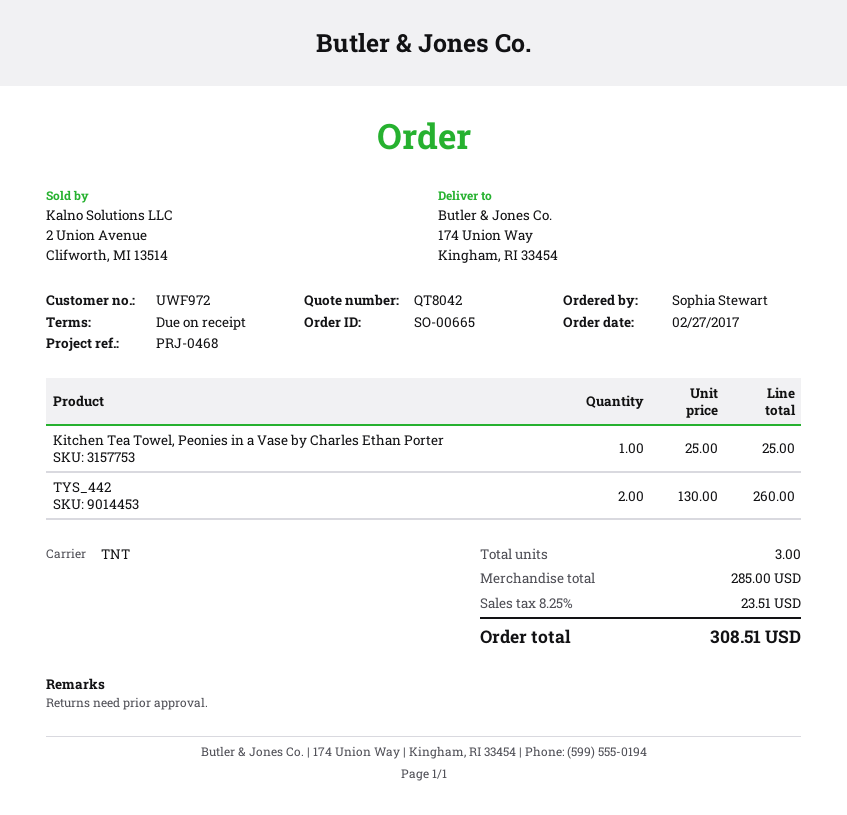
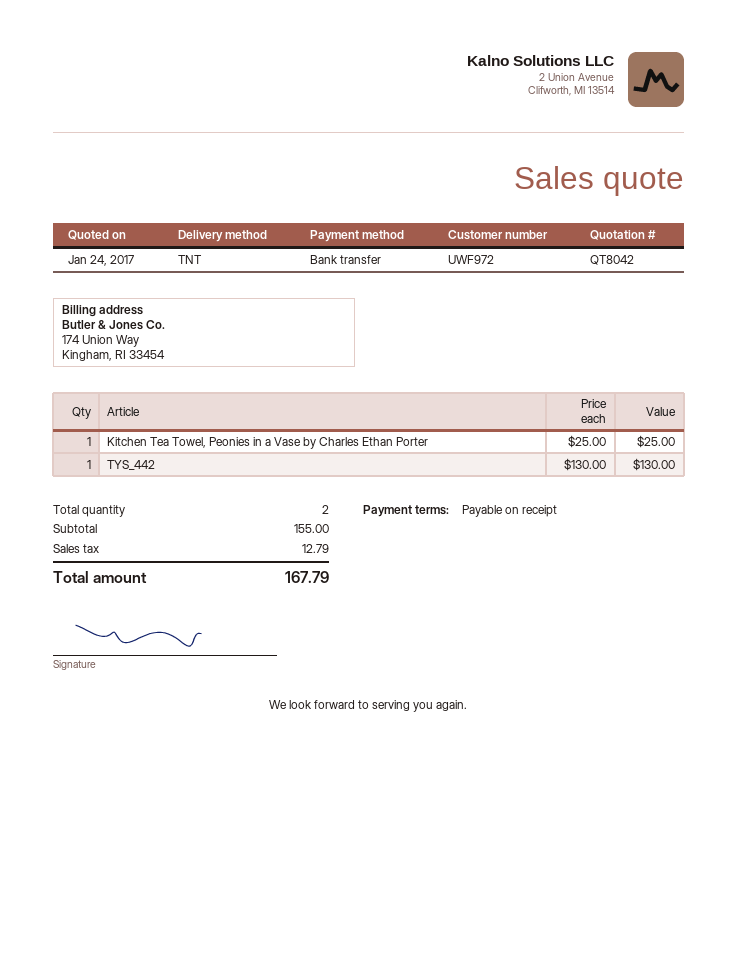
TYS_442: 2 x 130.00 = 260.00 -> 1 x 130.00 = 130.00
total quantity: 3 -> 2
subtotal: 285.00 -> 155.00
tax: 23.51 -> 12.79
total: 308.51 -> 167.79

